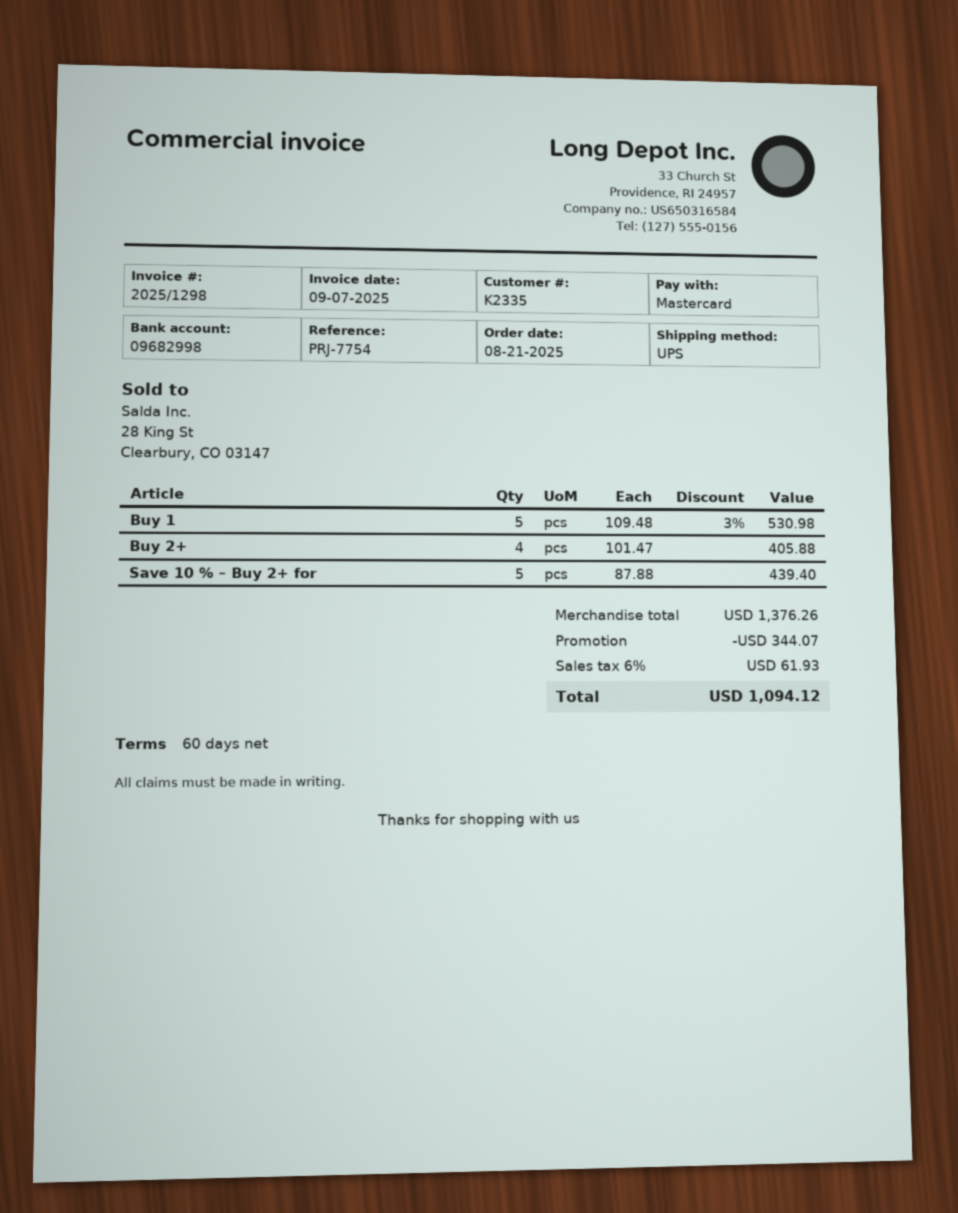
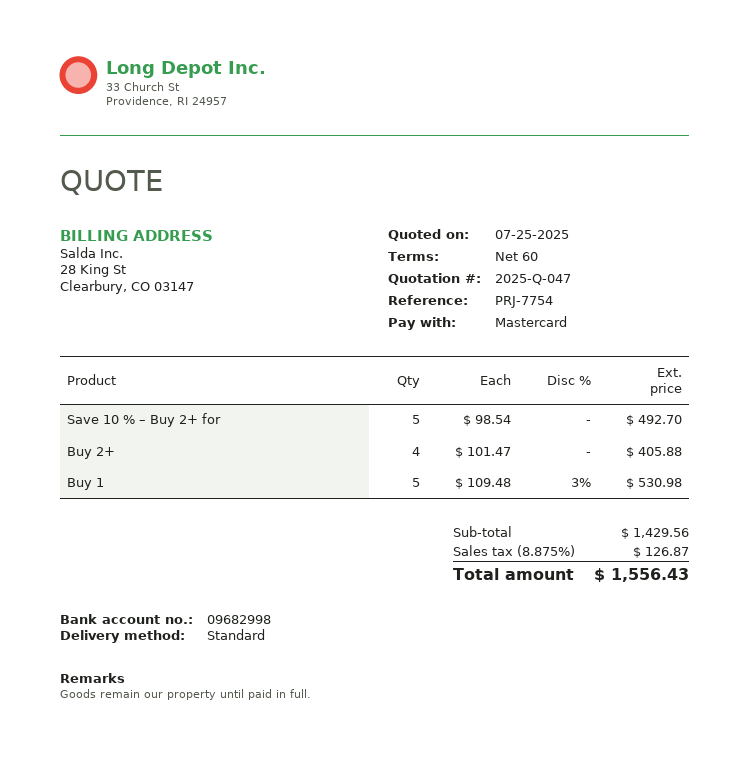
shipping method: UPS -> standard
Save 10 % – Buy 2+ for: 5 x 87.88 = 439.40 -> 5 x 98.54 = 492.70
subtotal: 1376.26 -> 1429.56
discount: 344.07 -> none
tax: 6% = 61.93 -> 8.875% = 126.87
total: 1094.12 -> 1556.43

